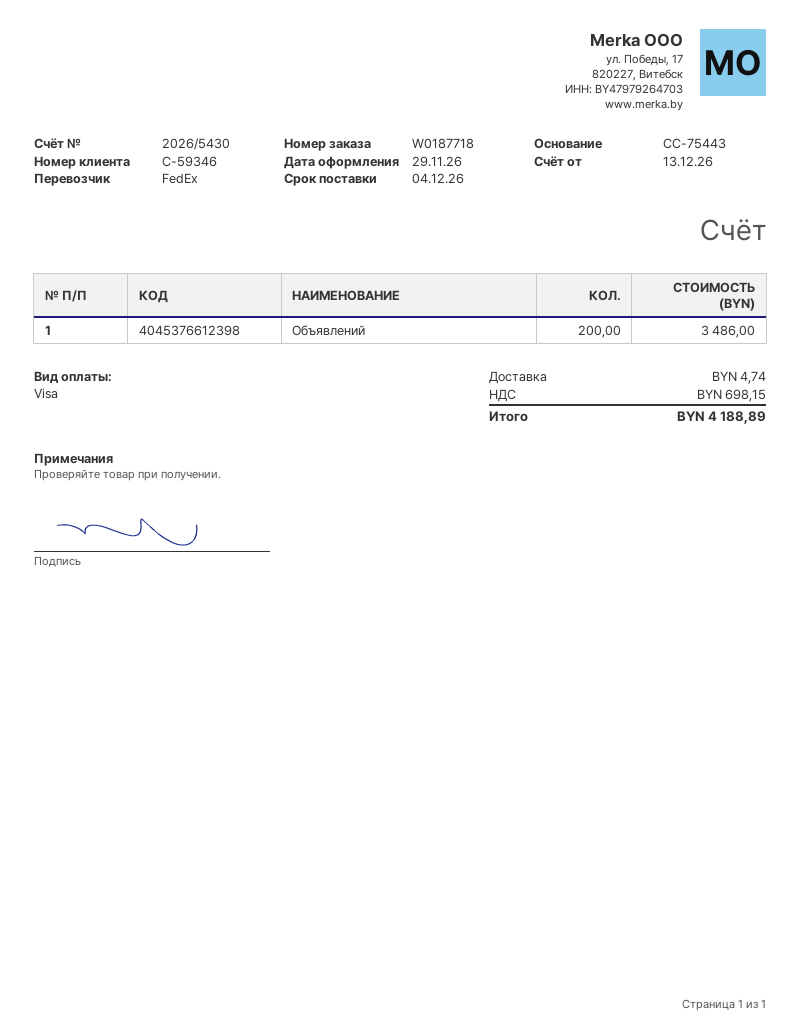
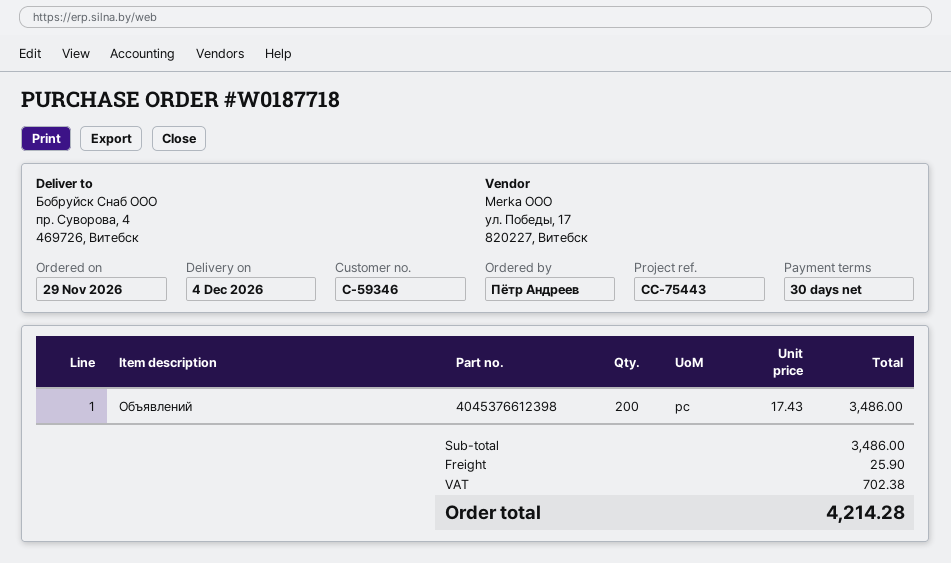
shipping: 4.74 -> 25.90
tax: 698.15 -> 702.38
total: 4188.89 -> 4214.28

